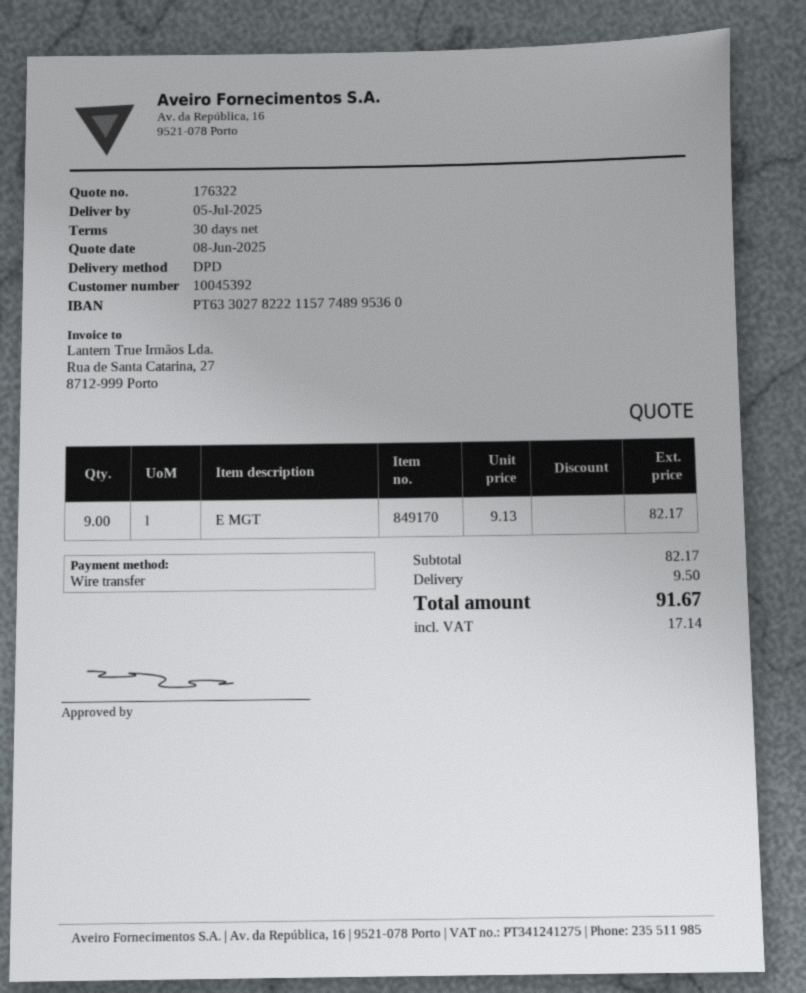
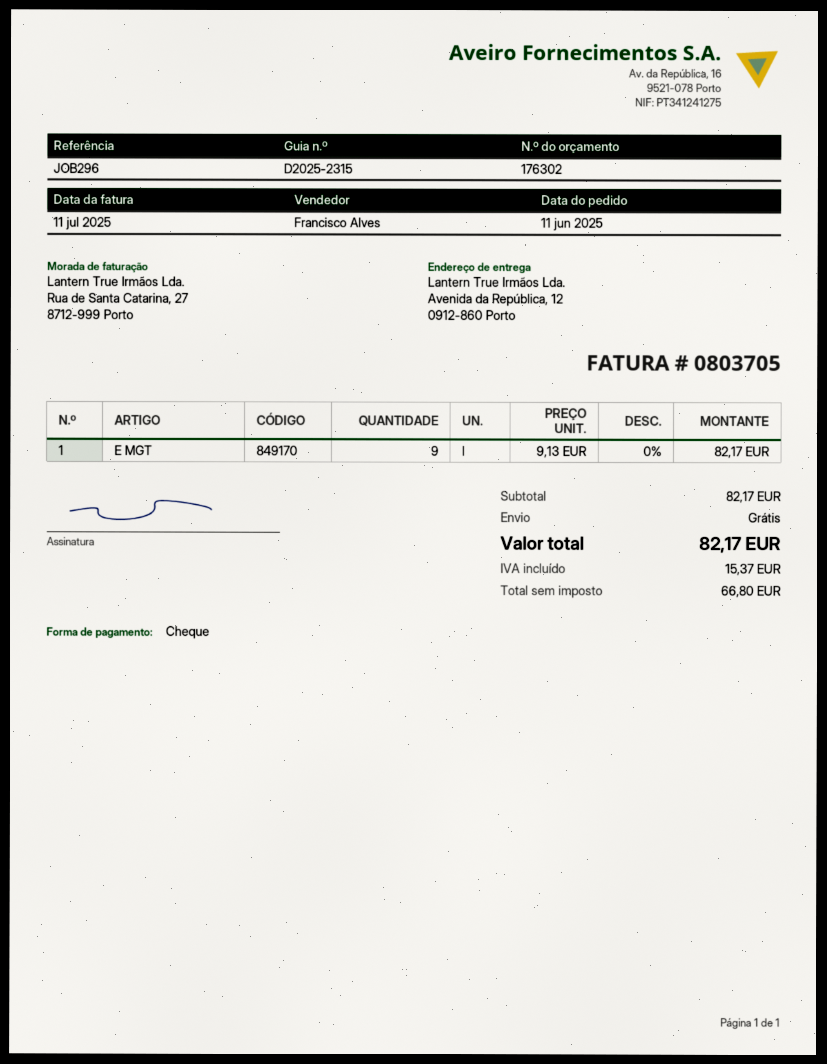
quote number: 176322 -> 176302
payment method: bank transfer -> cheque
shipping: 9.50 -> 0.00
tax: 17.14 -> 15.37
total: 91.67 -> 82.17

